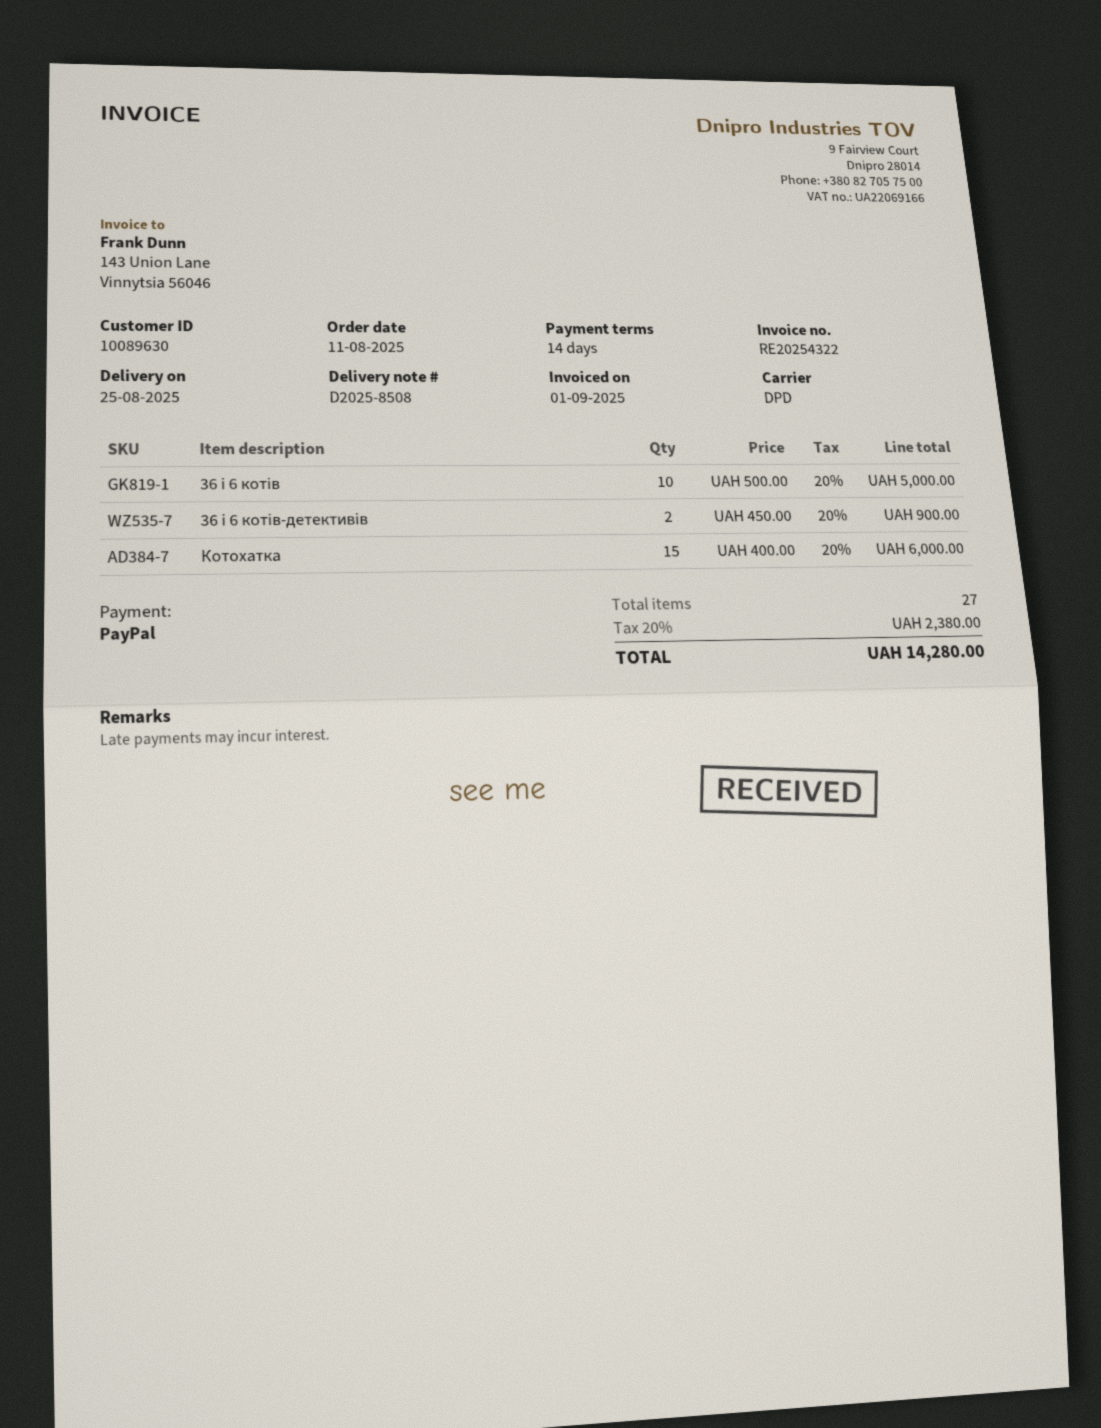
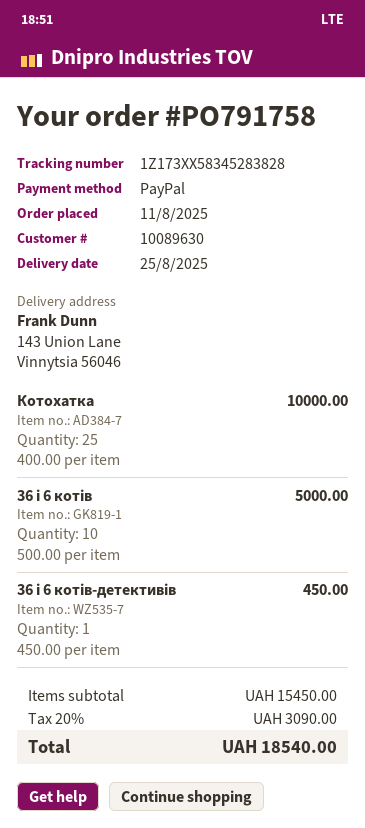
36 і 6 котів-детективів: 2 x 450.00 = 900.00 -> 1 x 450.00 = 450.00
Котохатка: 15 x 400.00 = 6000.00 -> 25 x 400.00 = 10000.00
tax: 20% = 2380.00 -> 20% = 3090.00
total: 14280.00 -> 18540.00

